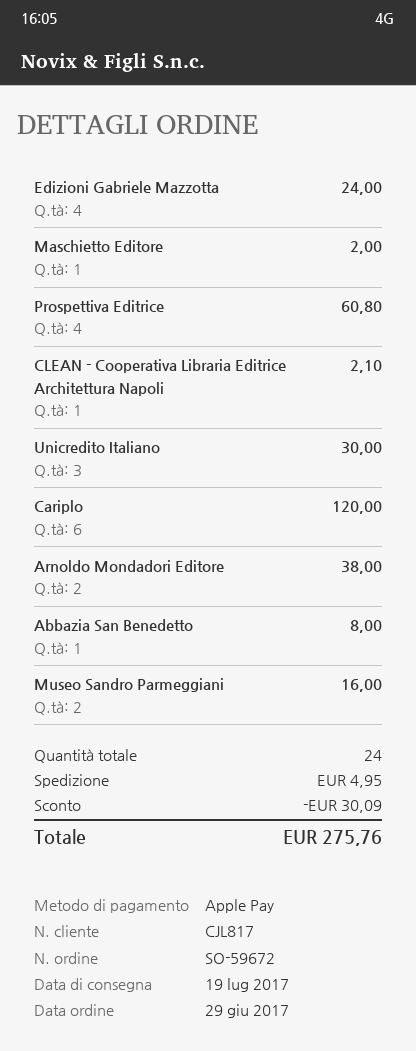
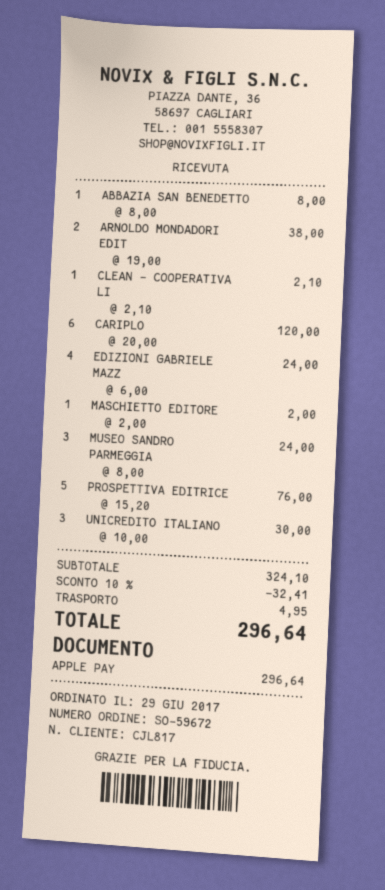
Prospettiva Editrice: 4 for 60.80 -> 5 for 76.00
Museo Sandro Parmeggiani: 2 for 16.00 -> 3 for 24.00
discount: 30.09 -> 32.41
total: 275.76 -> 296.64

